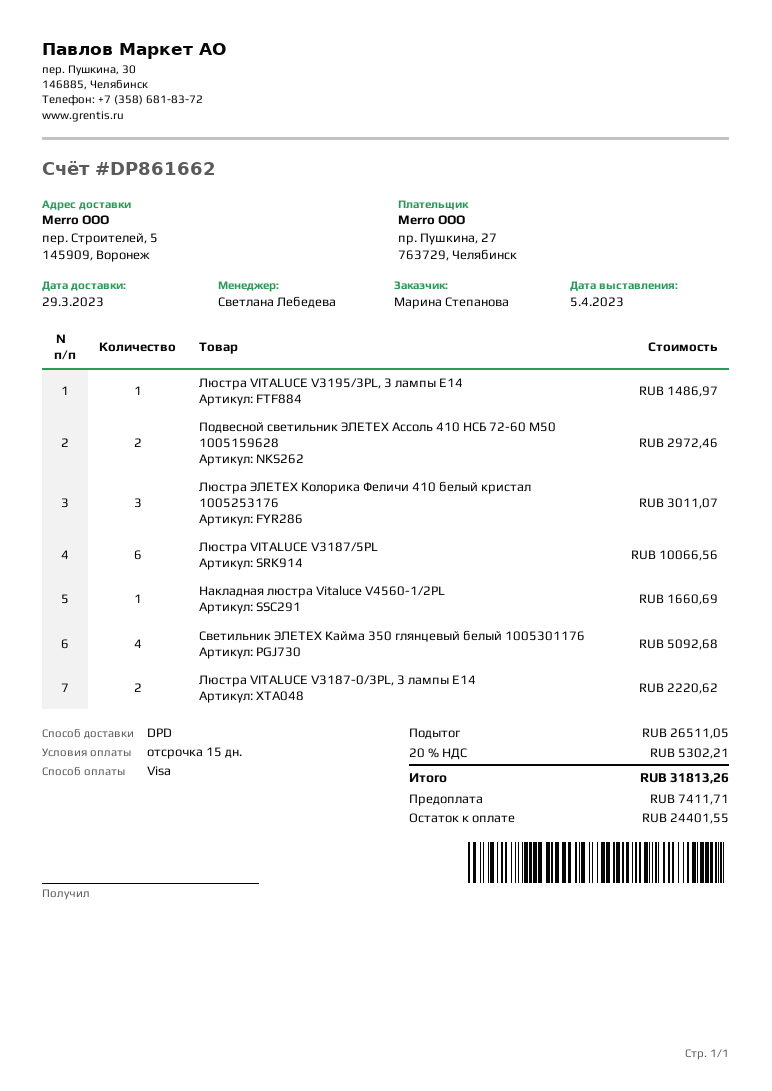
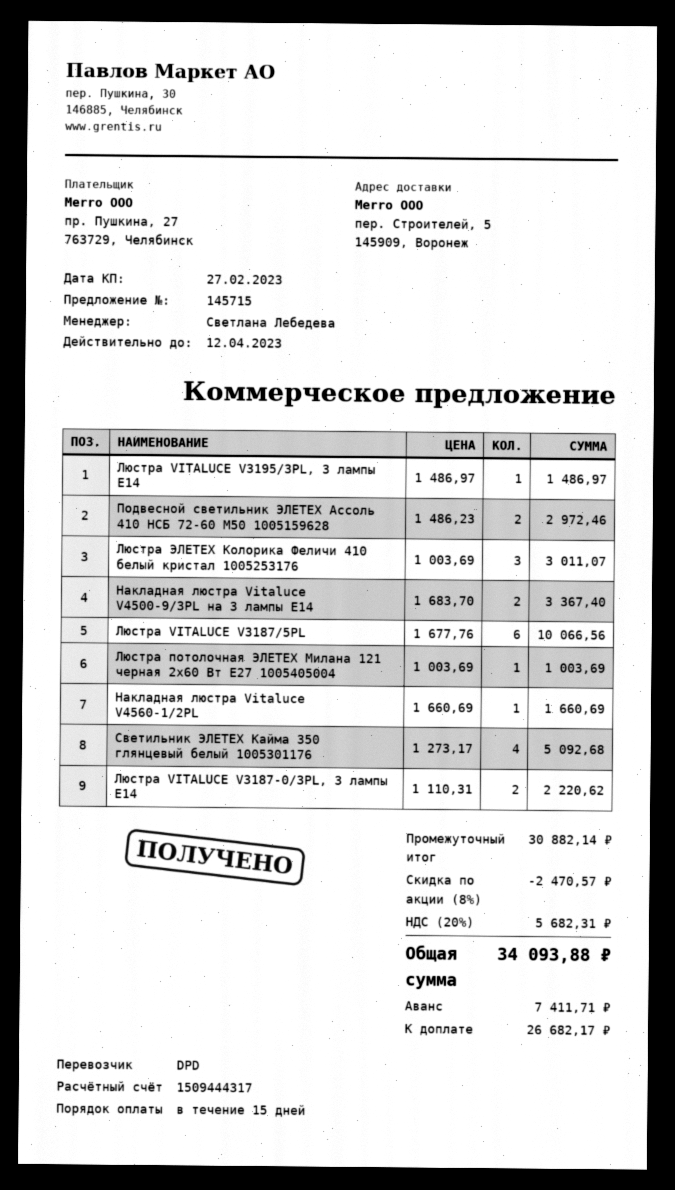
Накладная люстра Vitaluce V4500-9/3PL на 3 лампы E14: none -> 2 for 3367.40
Люстра потолочная ЭЛЕТЕХ Милана 121 черная 2x60 Вт E27 1005405004: none -> 1 for 1003.69
subtotal: 26511.05 -> 30882.14
discount: none -> 8% = 2470.57
tax: 20% = 5302.21 -> 20% = 5682.31
total: 31813.26 -> 34093.88
balance: 24401.55 -> 26682.17

